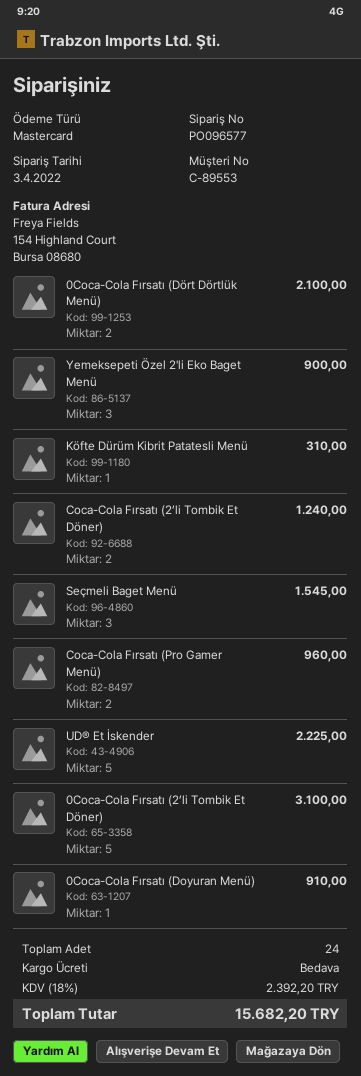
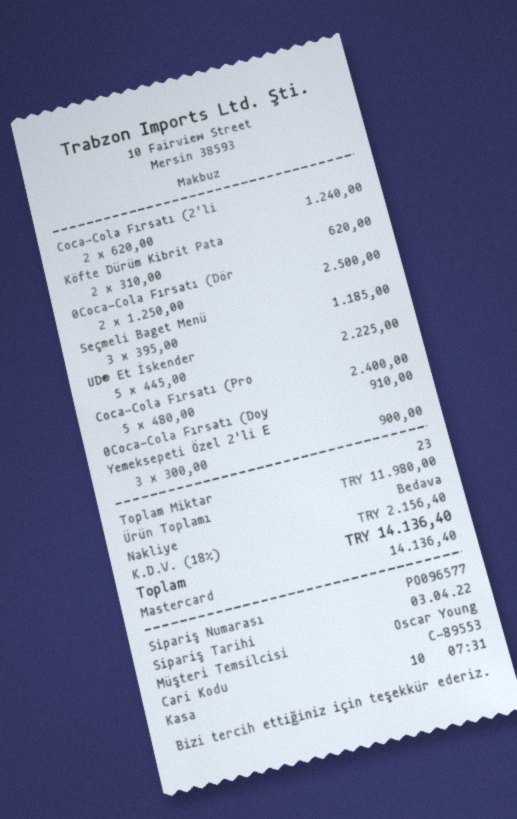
0Coca-Cola Fırsatı (Dört Dörtlük Menü): 2 for 2100.00 -> 2 for 2500.00
Köfte Dürüm Kibrit Patatesli Menü: 1 for 310.00 -> 2 for 620.00
Seçmeli Baget Menü: 3 for 1545.00 -> 3 for 1185.00
Coca-Cola Fırsatı (Pro Gamer Menü): 2 for 960.00 -> 5 for 2400.00
0Coca-Cola Fırsatı (2’li Tombik Et Döner): 5 for 3100.00 -> none
total quantity: 24 -> 23
tax: 18% = 2392.20 -> 18% = 2156.40
total: 15682.20 -> 14136.40

